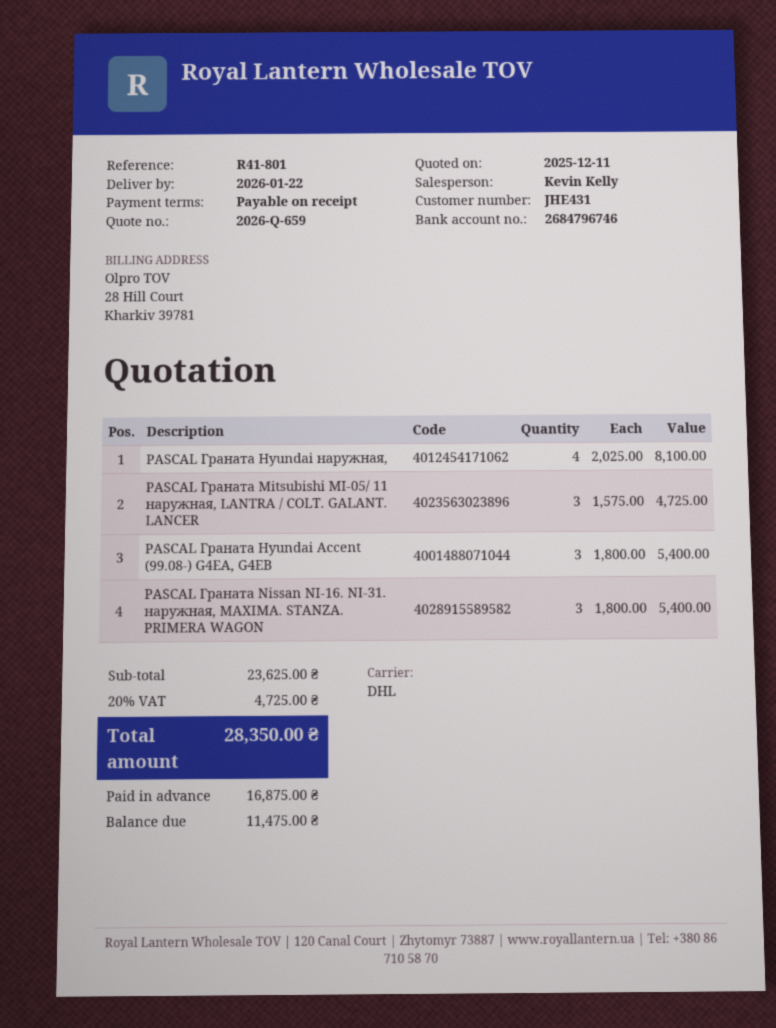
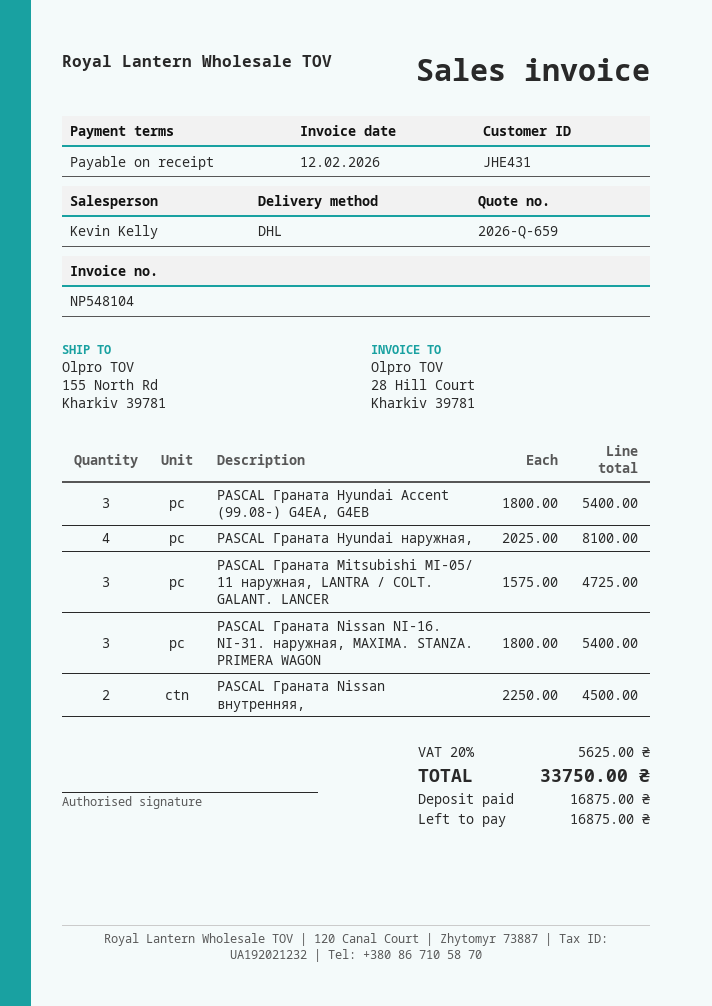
PASCAL Граната Nissan внутренняя,: none -> 2 x 2250.00 = 4500.00
tax: 20% = 4725.00 -> 20% = 5625.00
total: 28350.00 -> 33750.00
balance: 11475.00 -> 16875.00

